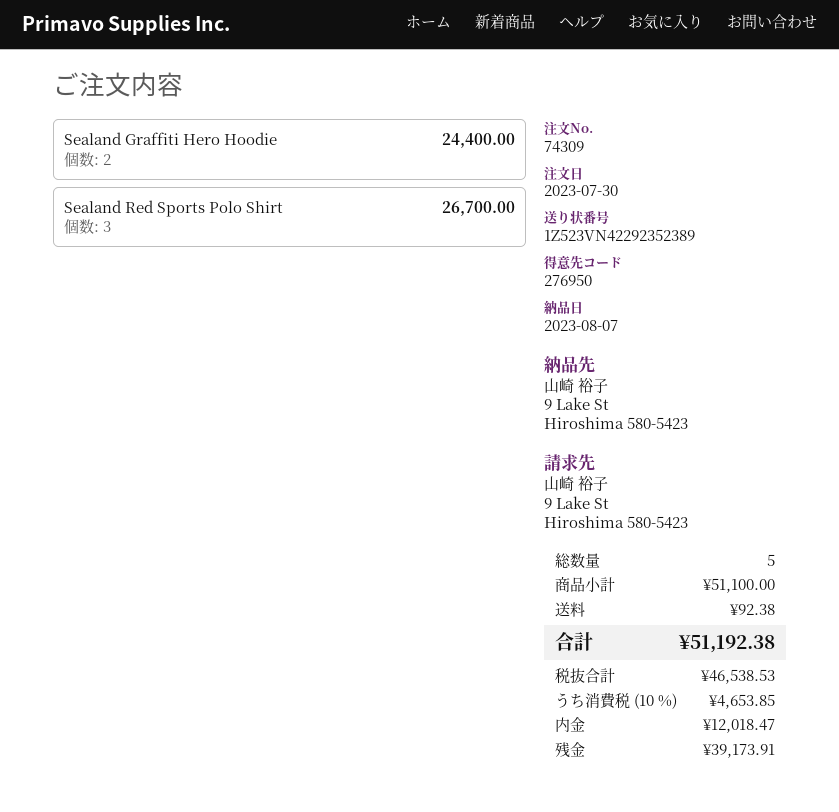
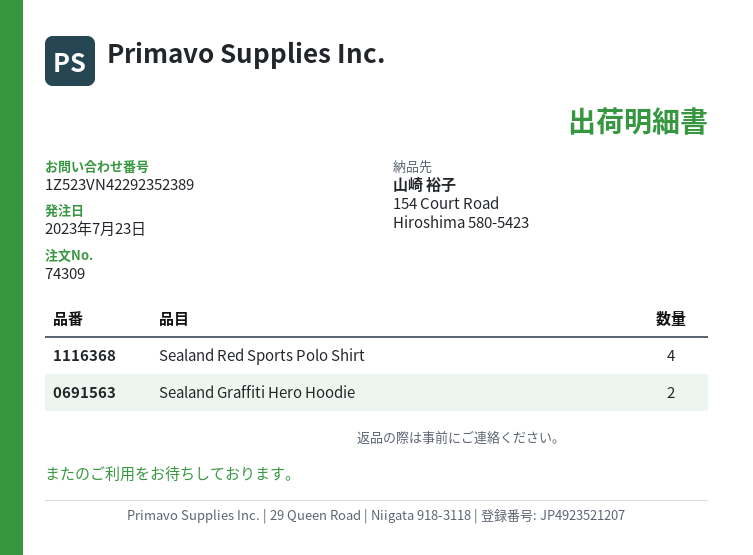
order date: 2023-07-30 -> 2023-07-23
ship to: 9 Lake St, Hiroshima 580-5423 -> 154 Court Road, Hiroshima 580-5423
Sealand Red Sports Polo Shirt: 3 -> 4

